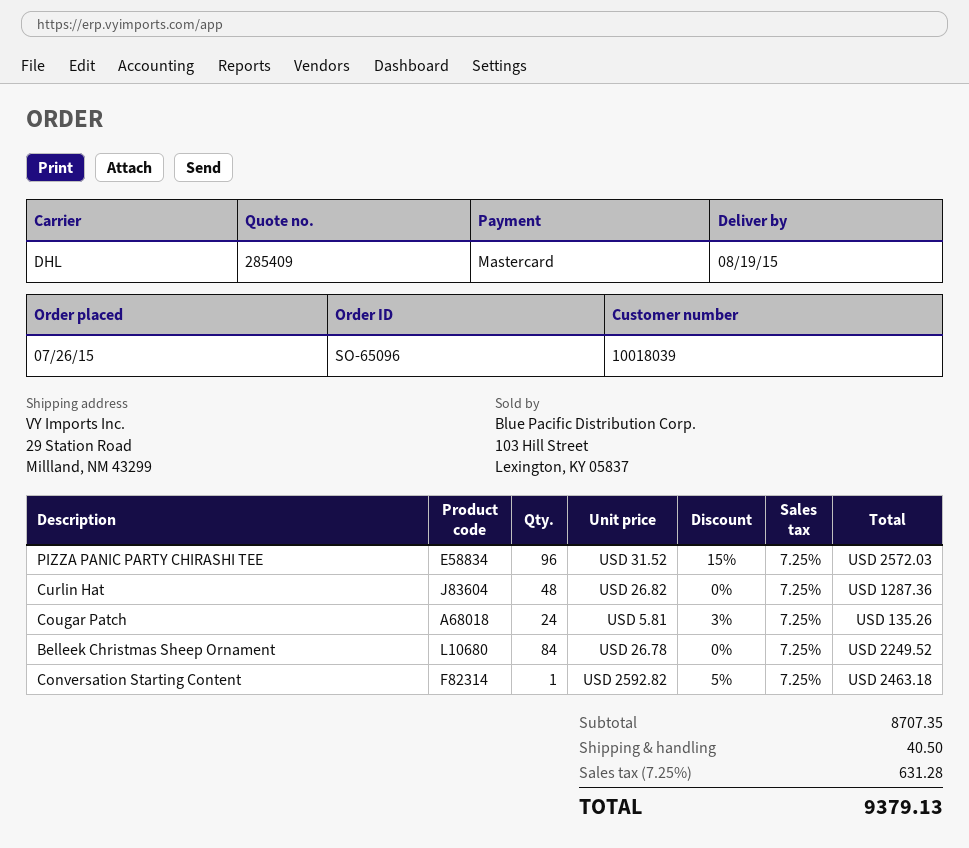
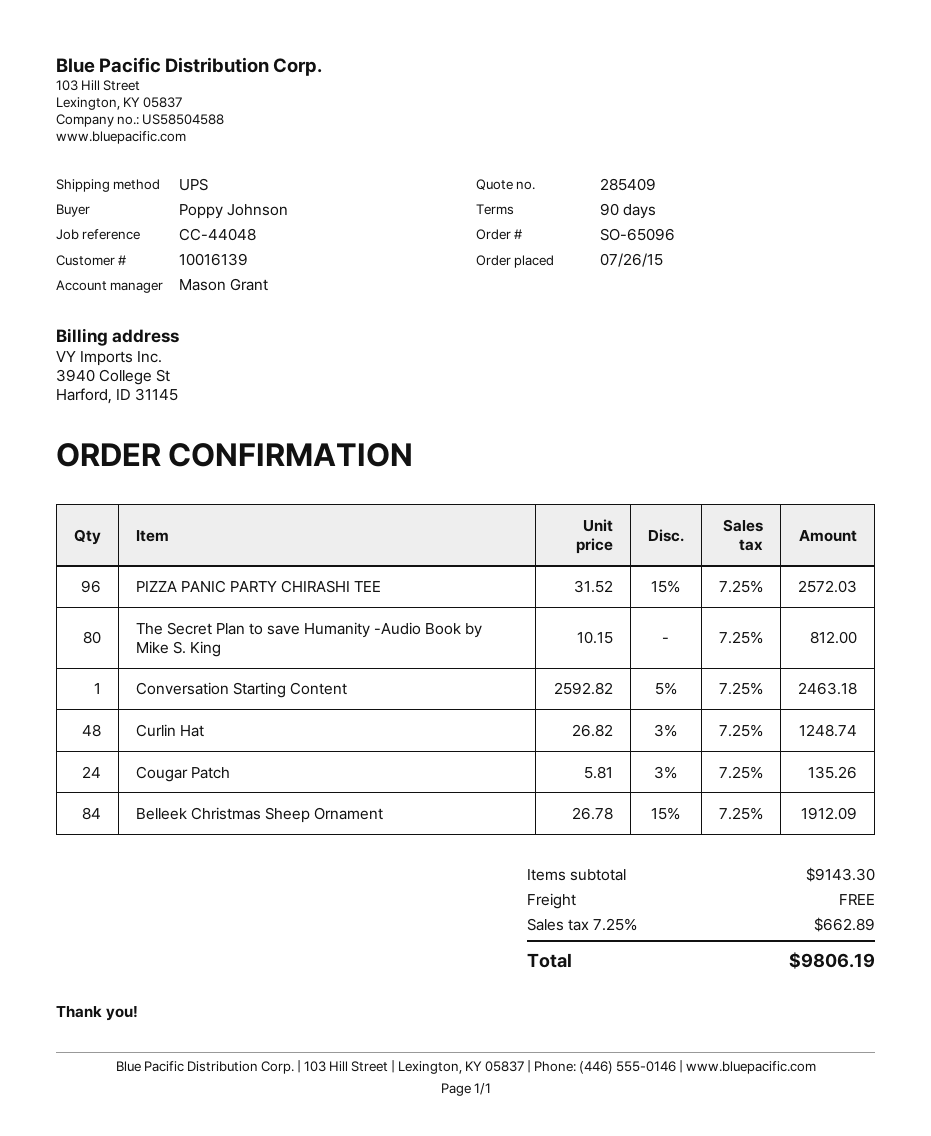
customer number: 10018039 -> 10016139
shipping method: DHL -> UPS
Curlin Hat: 48 x 26.82 = 1287.36 -> 48 x 26.82 - 3% = 1248.74
Belleek Christmas Sheep Ornament: 84 x 26.78 = 2249.52 -> 84 x 26.78 - 15% = 1912.09
The Secret Plan to save Humanity -Audio Book by Mike S. King: none -> 80 x 10.15 = 812.00
subtotal: 8707.35 -> 9143.30
shipping: 40.50 -> 0.00
tax: 7.25% = 631.28 -> 7.25% = 662.89
total: 9379.13 -> 9806.19

